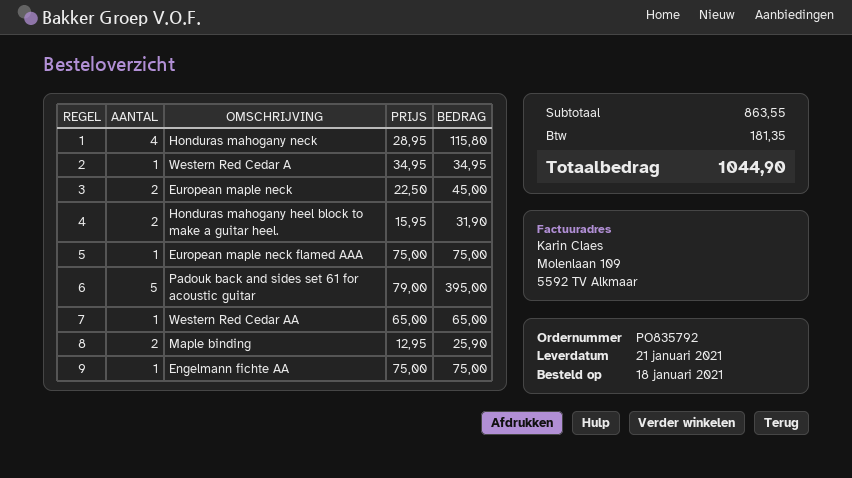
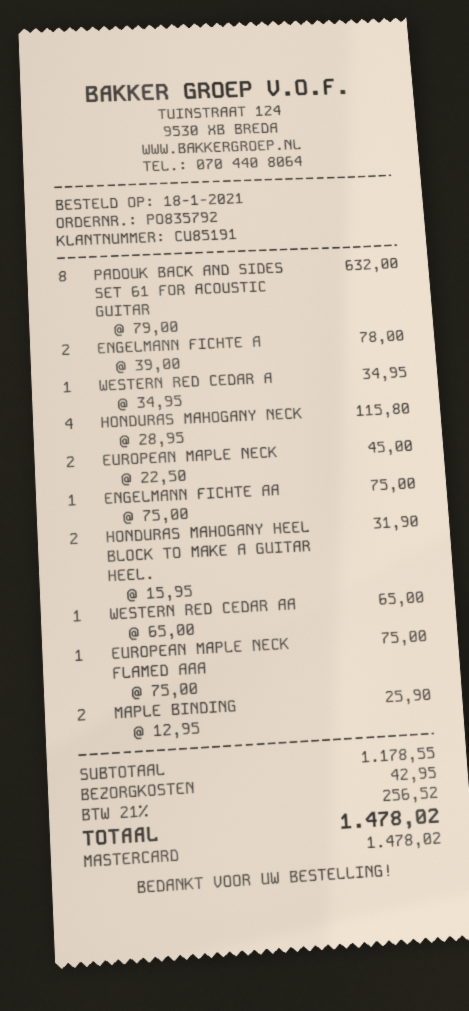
Padouk back and sides set 61 for acoustic guitar: 5 x 79.00 = 395.00 -> 8 x 79.00 = 632.00
ENGELMANN FICHTE A: none -> 2 x 39.00 = 78.00
subtotal: 863.55 -> 1178.55
shipping: none -> 42.95
tax: 181.35 -> 256.52
total: 1044.90 -> 1478.02

